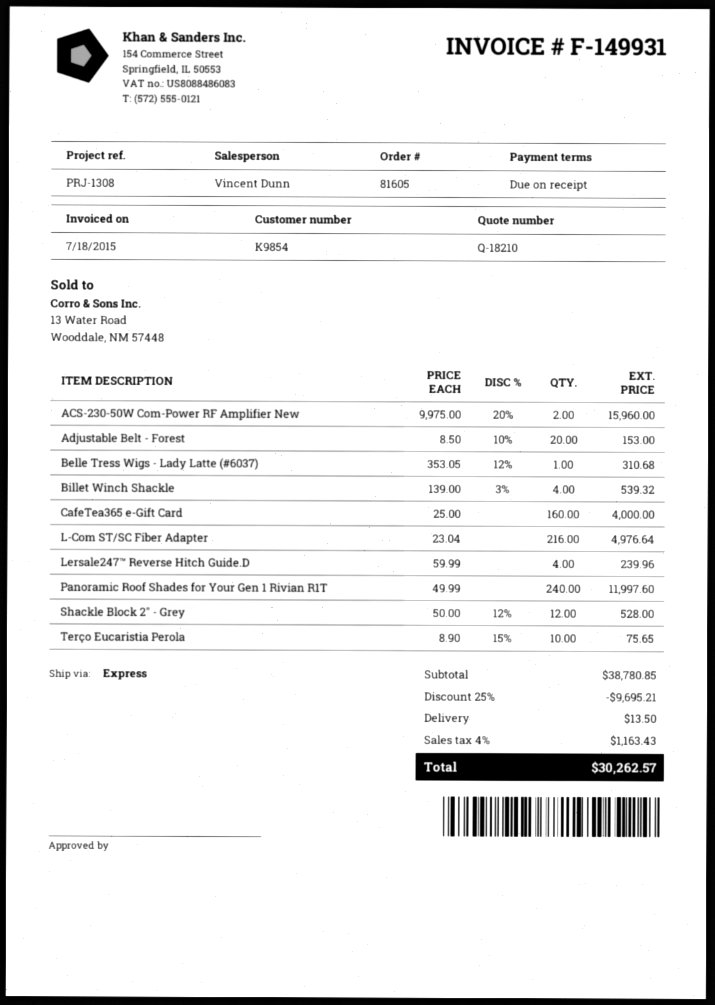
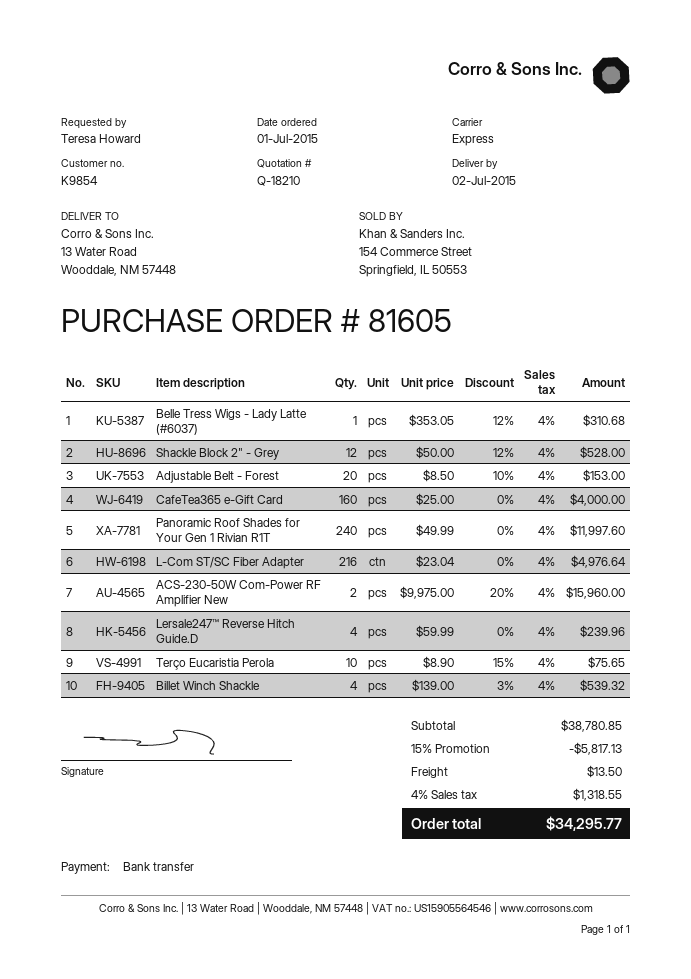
discount: 25% = 9695.21 -> 15% = 5817.13
tax: 4% = 1163.43 -> 4% = 1318.55
total: 30262.57 -> 34295.77

